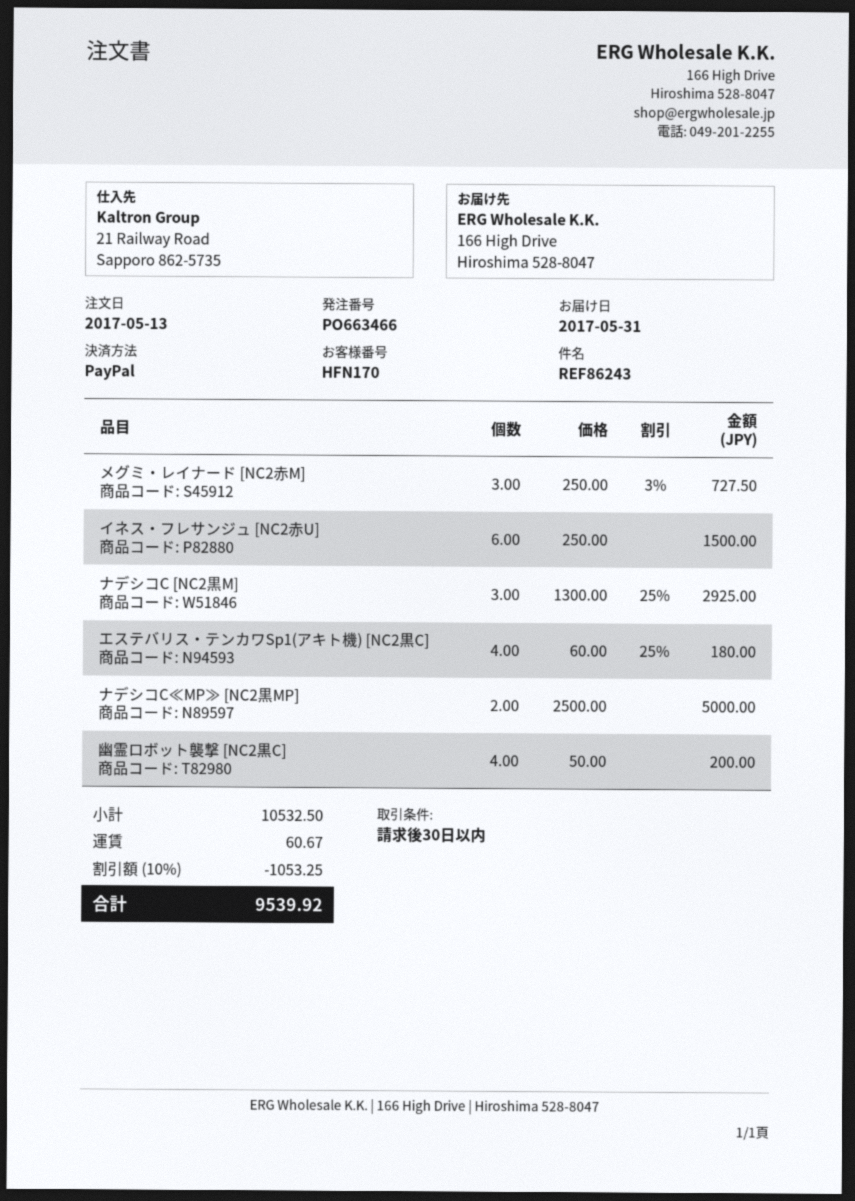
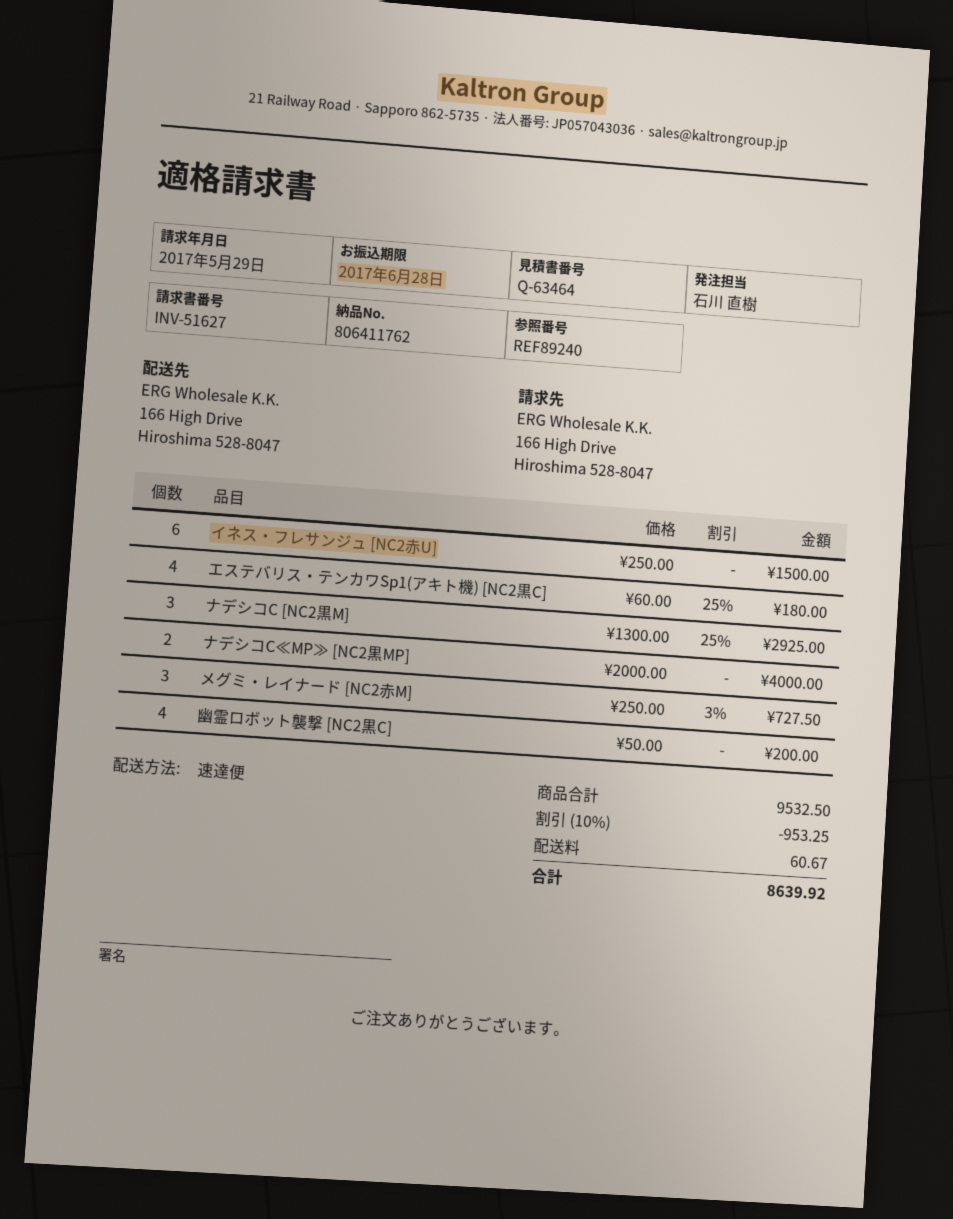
reference: REF86243 -> REF89240
ナデシコC≪MP≫ [NC2黒MP]: 2 x 2500.00 = 5000.00 -> 2 x 2000.00 = 4000.00
subtotal: 10532.50 -> 9532.50
discount: 10% = 1053.25 -> 10% = 953.25
total: 9539.92 -> 8639.92

